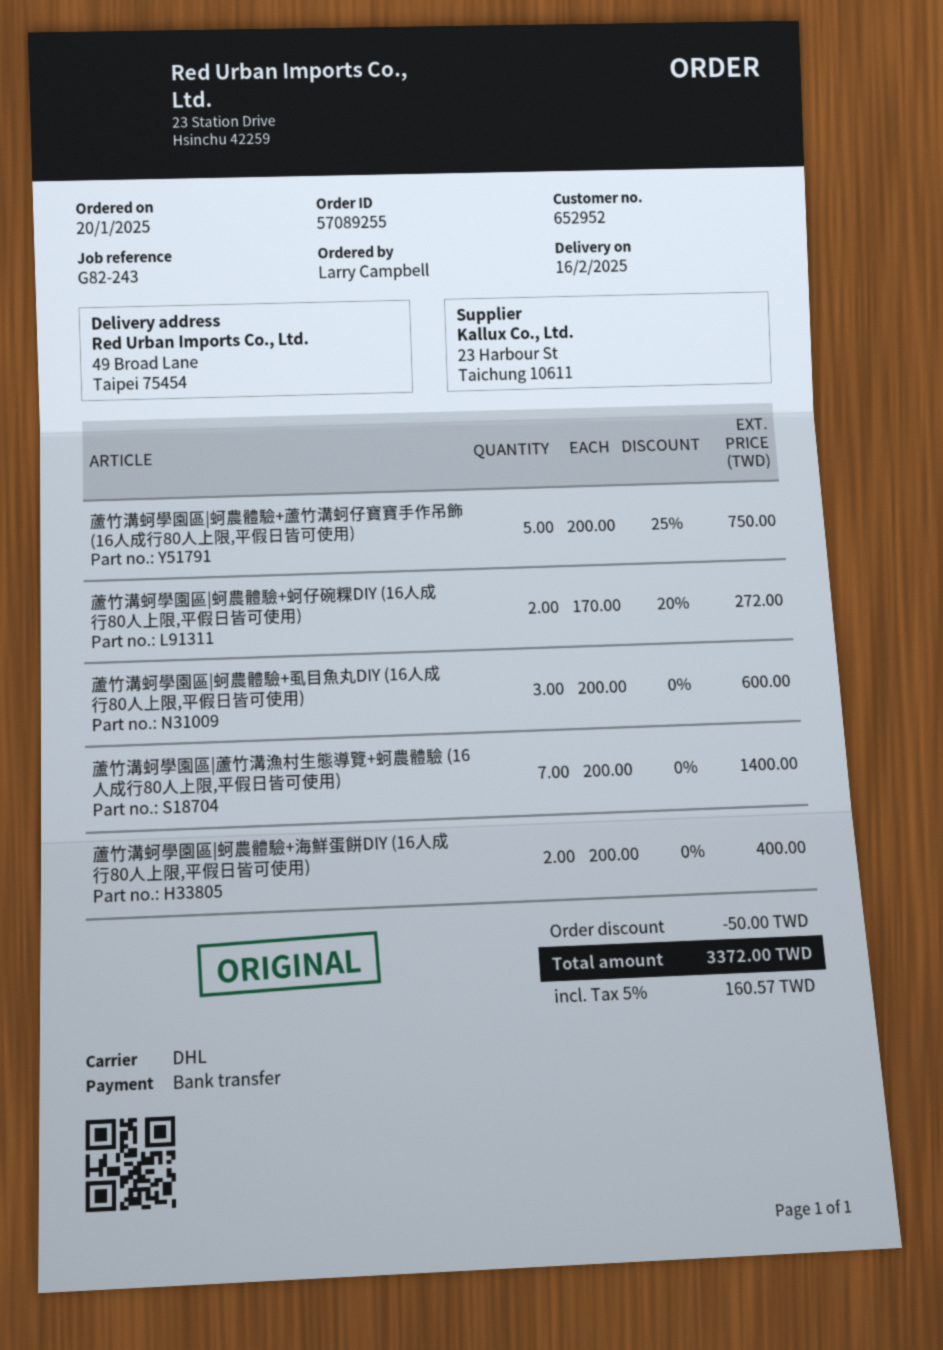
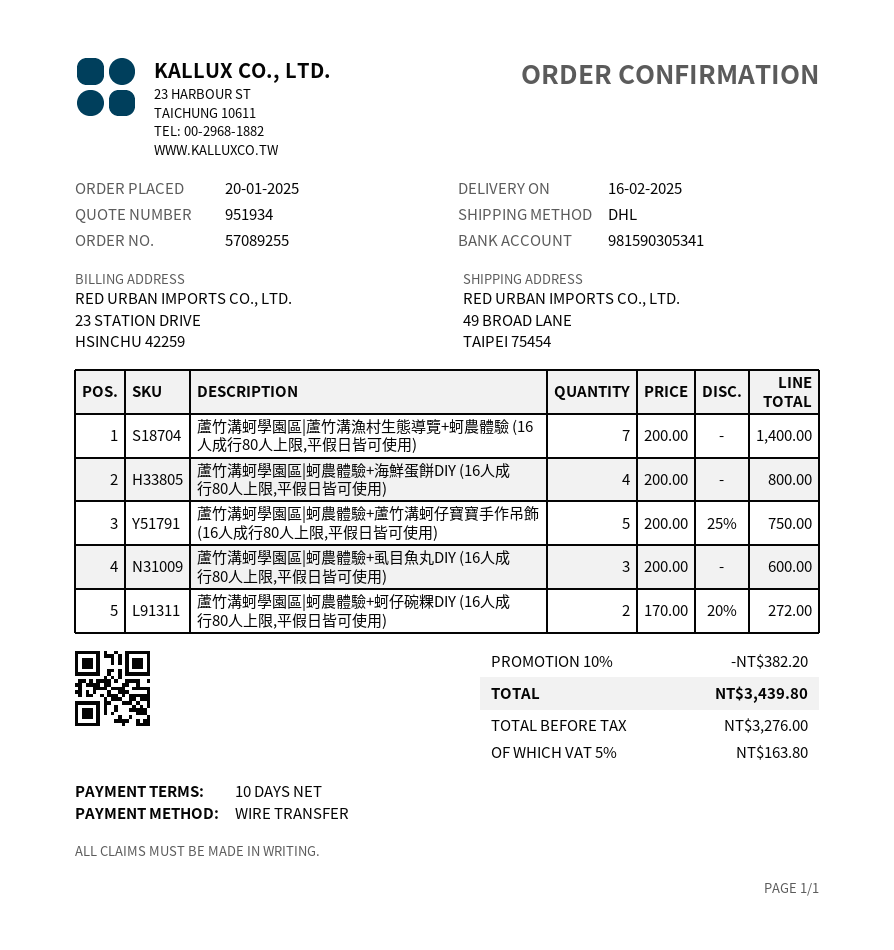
蘆竹溝蚵學園區|蚵農體驗+海鮮蛋餅DIY (16人成行80人上限,平假日皆可使用): 2 x 200.00 = 400.00 -> 4 x 200.00 = 800.00
discount: 50.00 -> 382.20
tax: 5% = 160.57 -> 5% = 163.80
total: 3372.00 -> 3439.80

